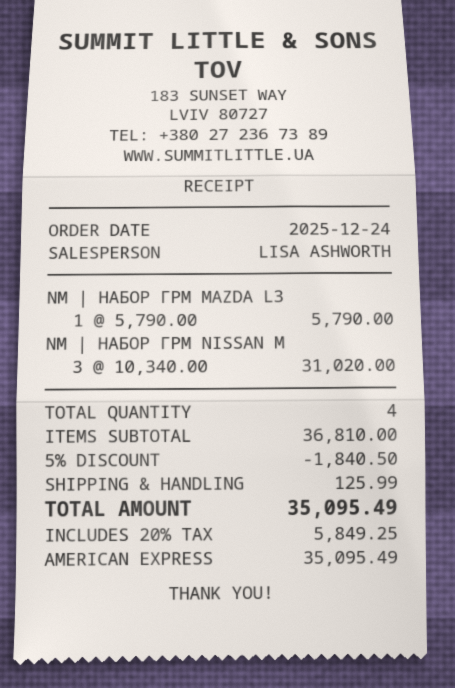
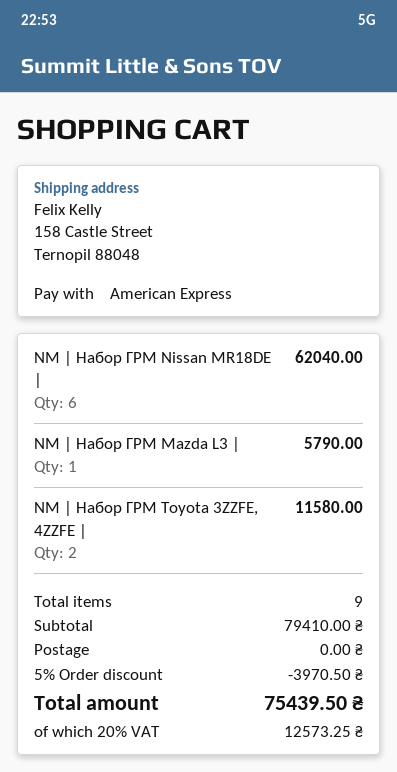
NM | НАБОР ГРМ NISSAN M: 3 for 31020.00 -> 6 for 62040.00
NM | Набор ГРМ Toyota 3ZZFE, 4ZZFE |: none -> 2 for 11580.00
total quantity: 4 -> 9
subtotal: 36810.00 -> 79410.00
discount: 5% = 1840.50 -> 5% = 3970.50
shipping: 125.99 -> 0.00
tax: 20% = 5849.25 -> 20% = 12573.25
total: 35095.49 -> 75439.50

